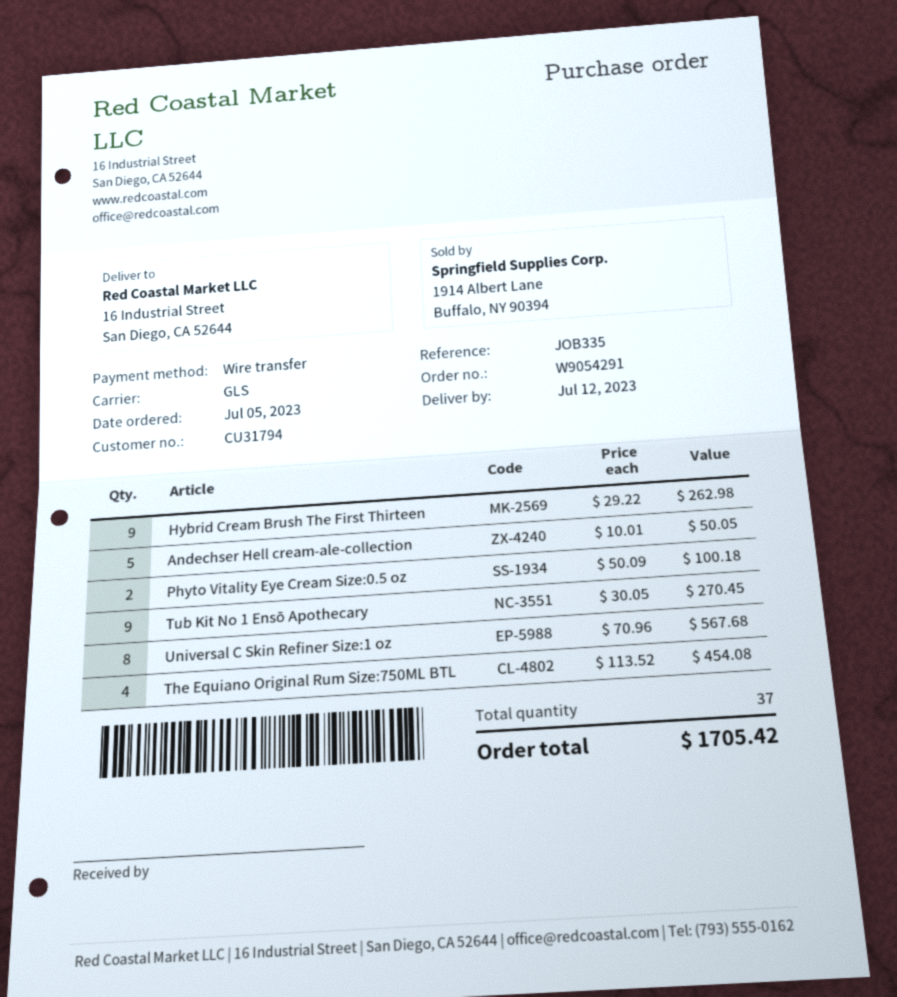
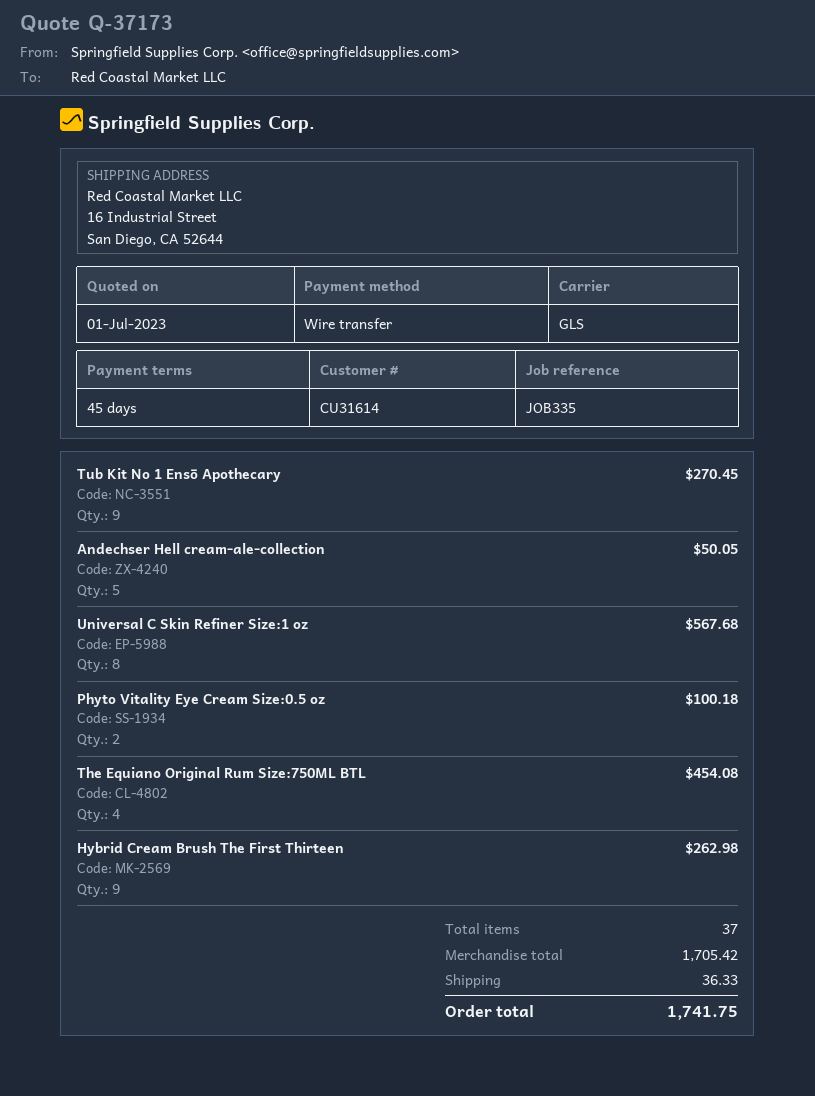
customer number: CU31794 -> CU31614
shipping: none -> 36.33
total: 1705.42 -> 1741.75

